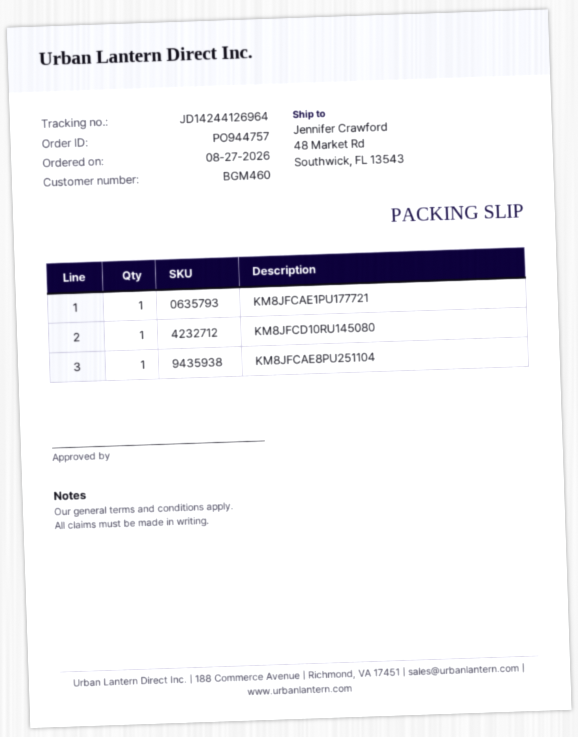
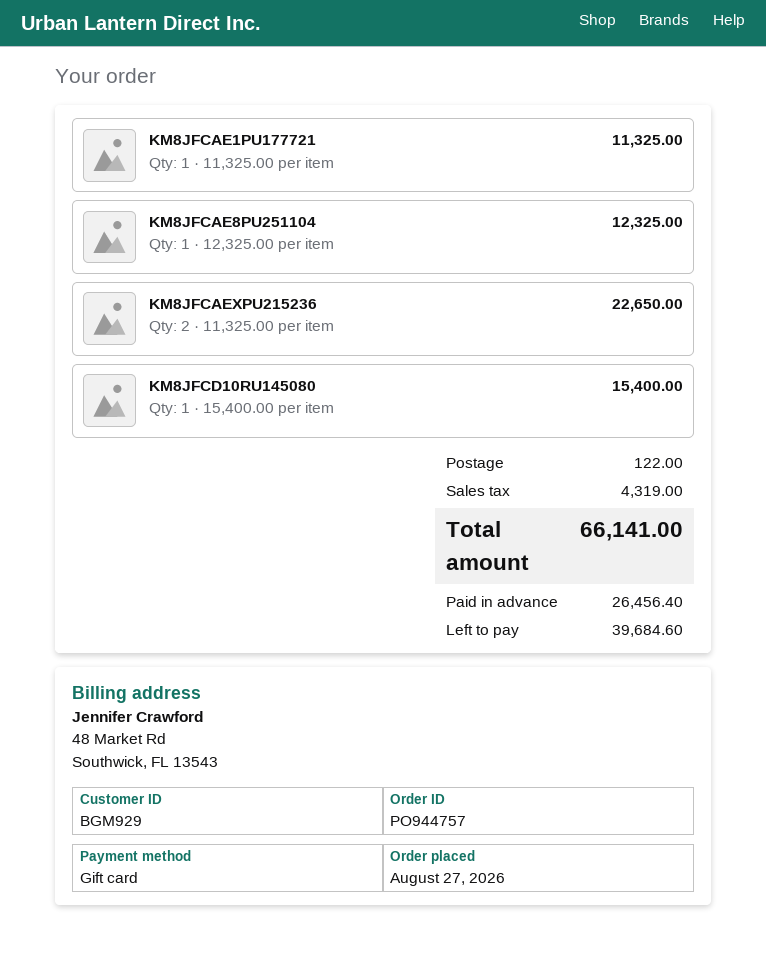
customer number: BGM460 -> BGM929
KM8JFCAEXPU215236: none -> 2

